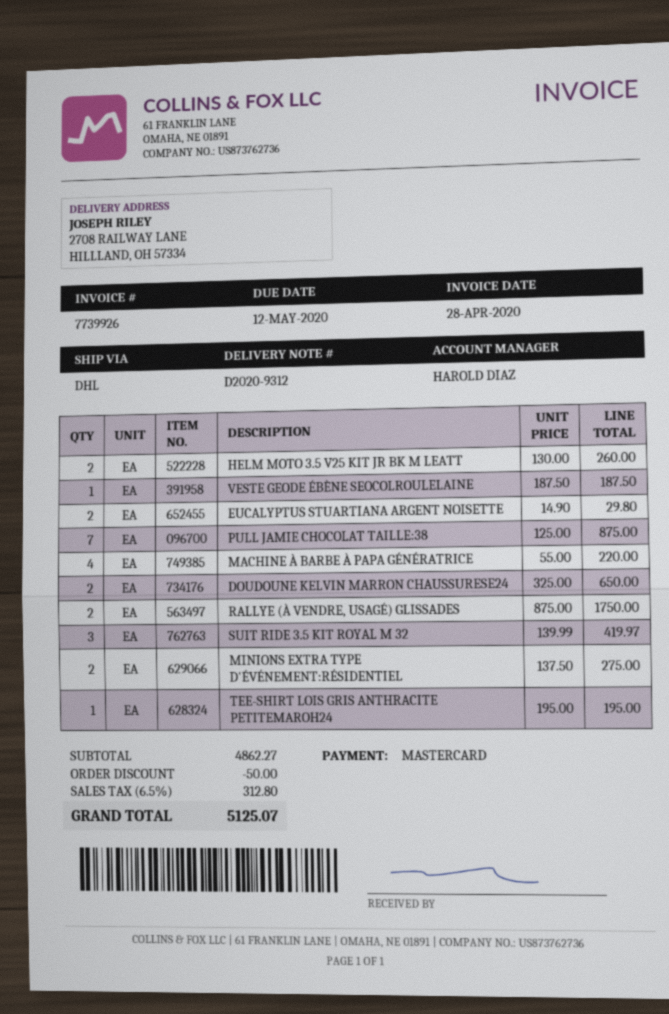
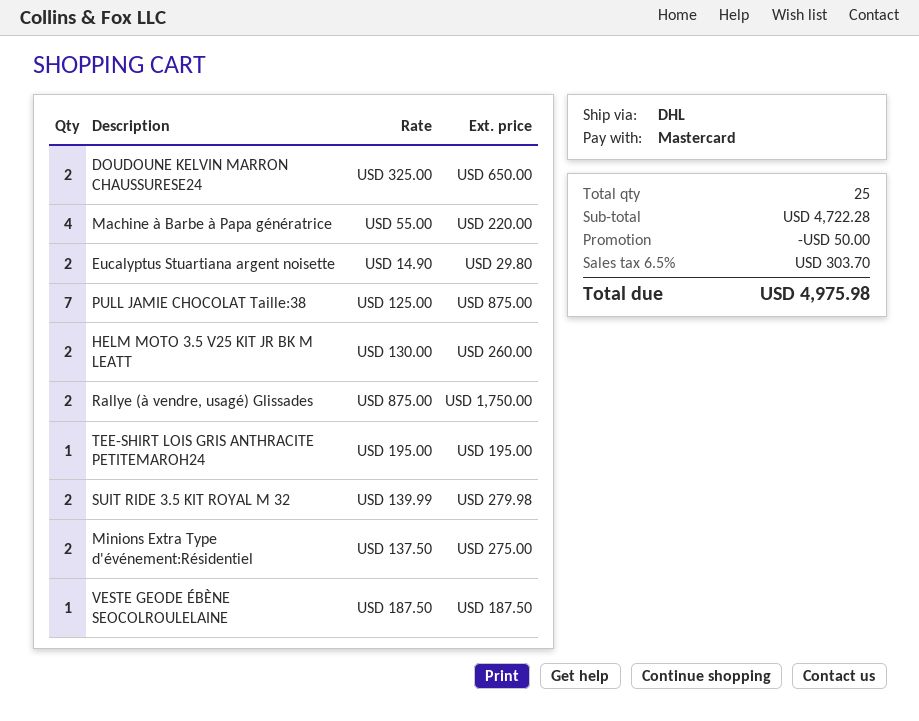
SUIT RIDE 3.5 KIT ROYAL M 32: 3 x 139.99 = 419.97 -> 2 x 139.99 = 279.98
subtotal: 4862.27 -> 4722.28
tax: 6.5% = 312.80 -> 6.5% = 303.70
total: 5125.07 -> 4975.98

